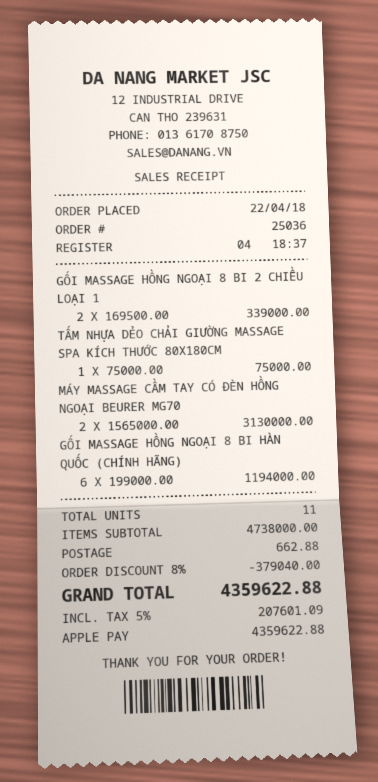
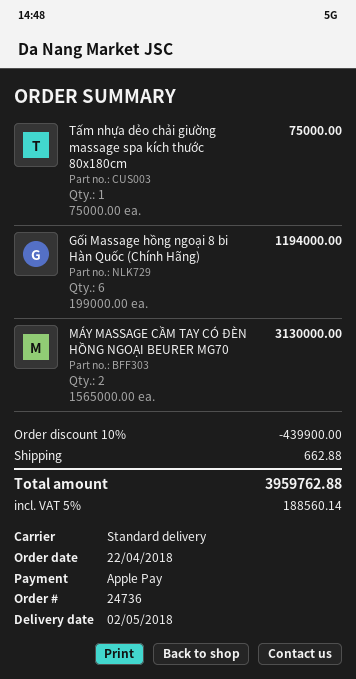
order number: 25036 -> 24736
GỐI MASSAGE HỒNG NGOẠI 8 BI 2 CHIỀU LOẠI 1: 2 x 169500.00 = 339000.00 -> none
discount: 8% = 379040.00 -> 10% = 439900.00
tax: 5% = 207601.09 -> 5% = 188560.14
total: 4359622.88 -> 3959762.88

